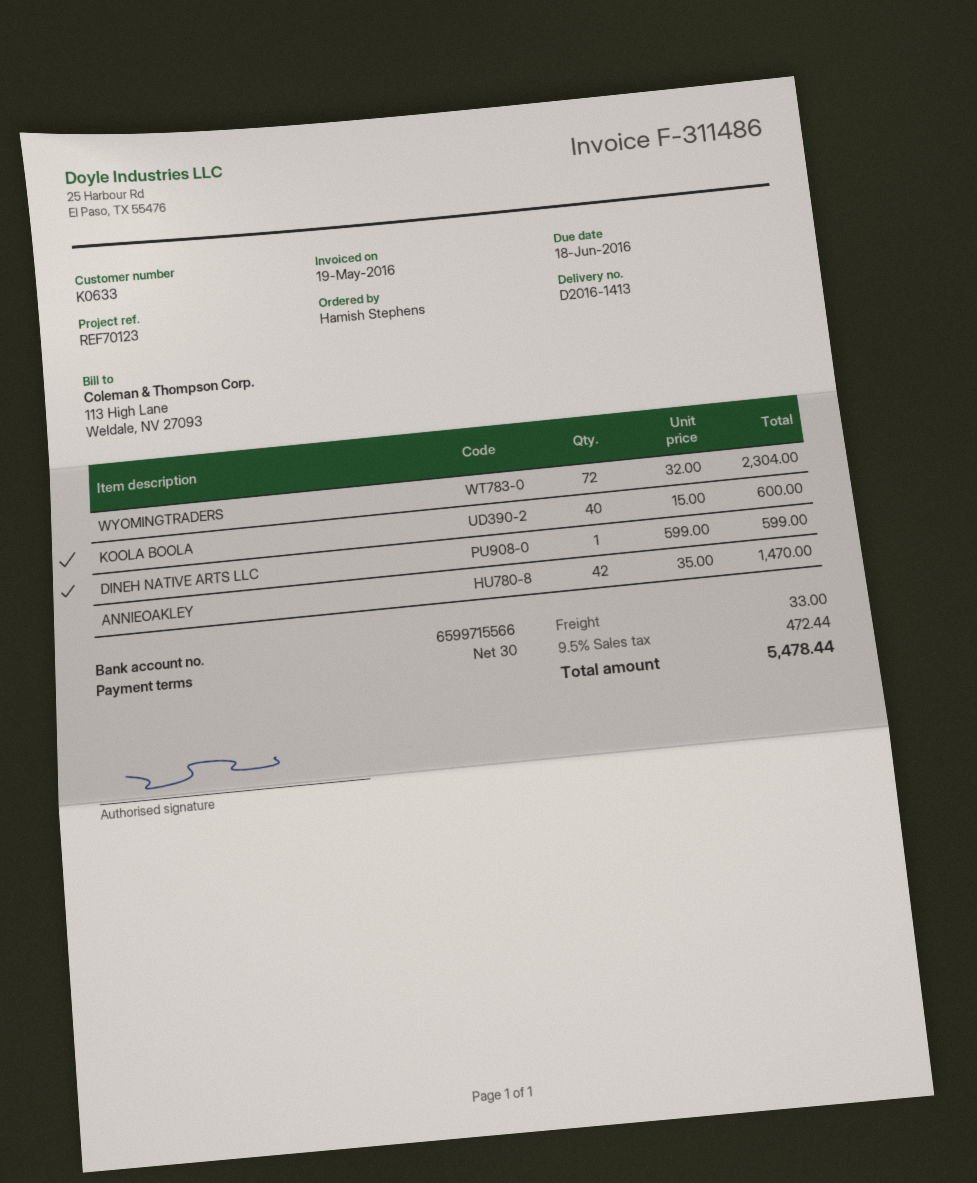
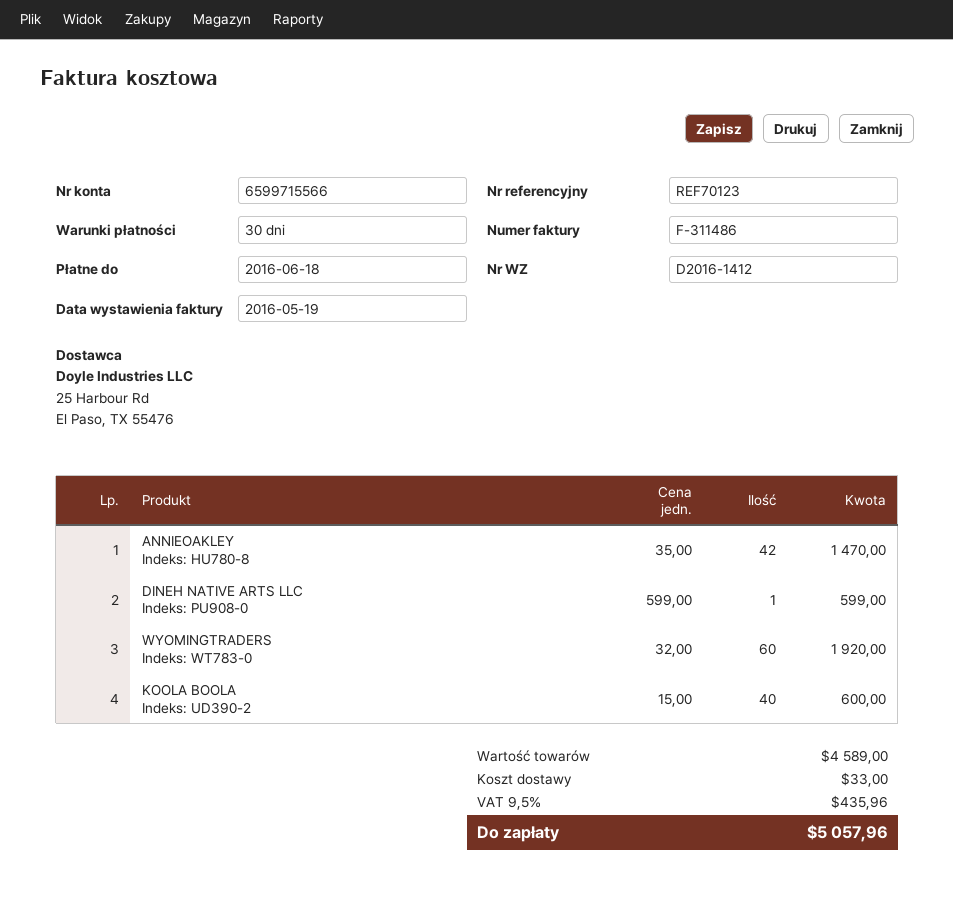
delivery note number: D2016-1413 -> D2016-1412
WYOMINGTRADERS: 72 x 32.00 = 2304.00 -> 60 x 32.00 = 1920.00
tax: 9.5% = 472.44 -> 9.5% = 435.96
total: 5478.44 -> 5057.96

